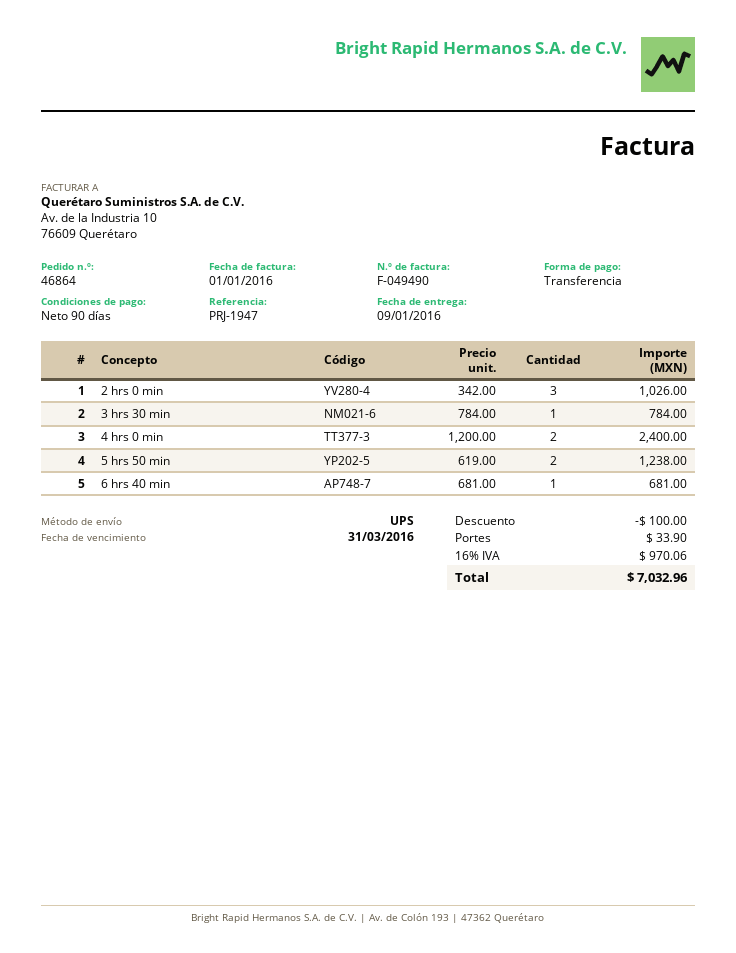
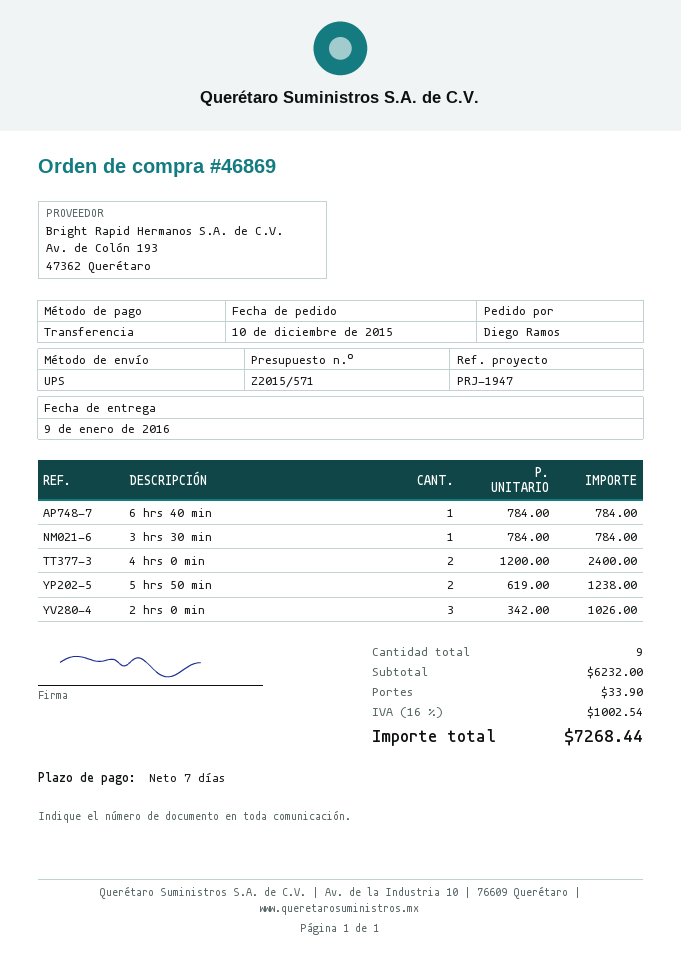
order number: 46864 -> 46869
payment terms: 90 days -> 7 days
6 hrs 40 min: 1 x 681.00 = 681.00 -> 1 x 784.00 = 784.00
discount: 100.00 -> none
tax: 16% = 970.06 -> 16% = 1002.54
total: 7032.96 -> 7268.44

